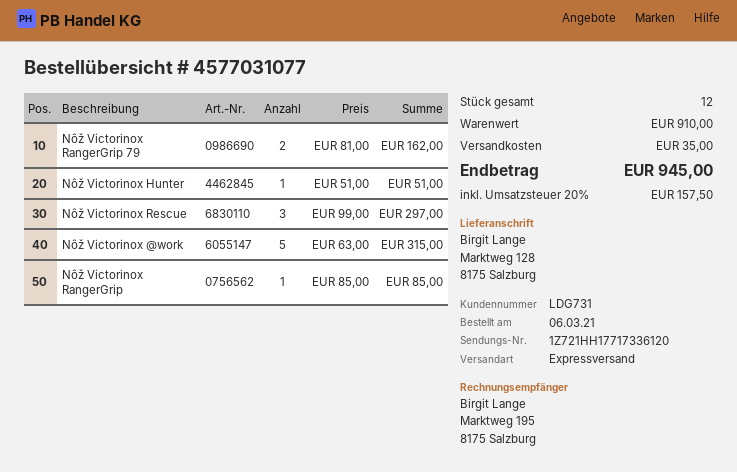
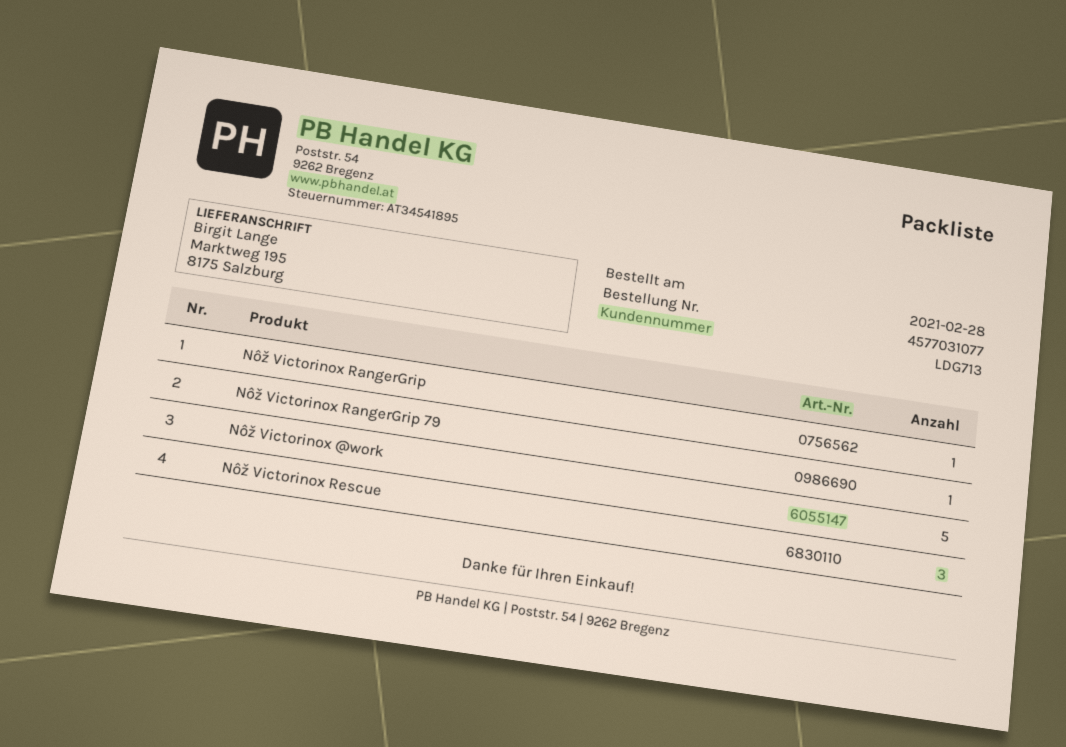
order date: 2021-03-06 -> 2021-02-28
customer number: LDG731 -> LDG713
ship to: Marktweg 128, 8175 Salzburg -> Marktweg 195, 8175 Salzburg
Nôž Victorinox RangerGrip 79: 2 -> 1
Nôž Victorinox Hunter: 1 -> none

